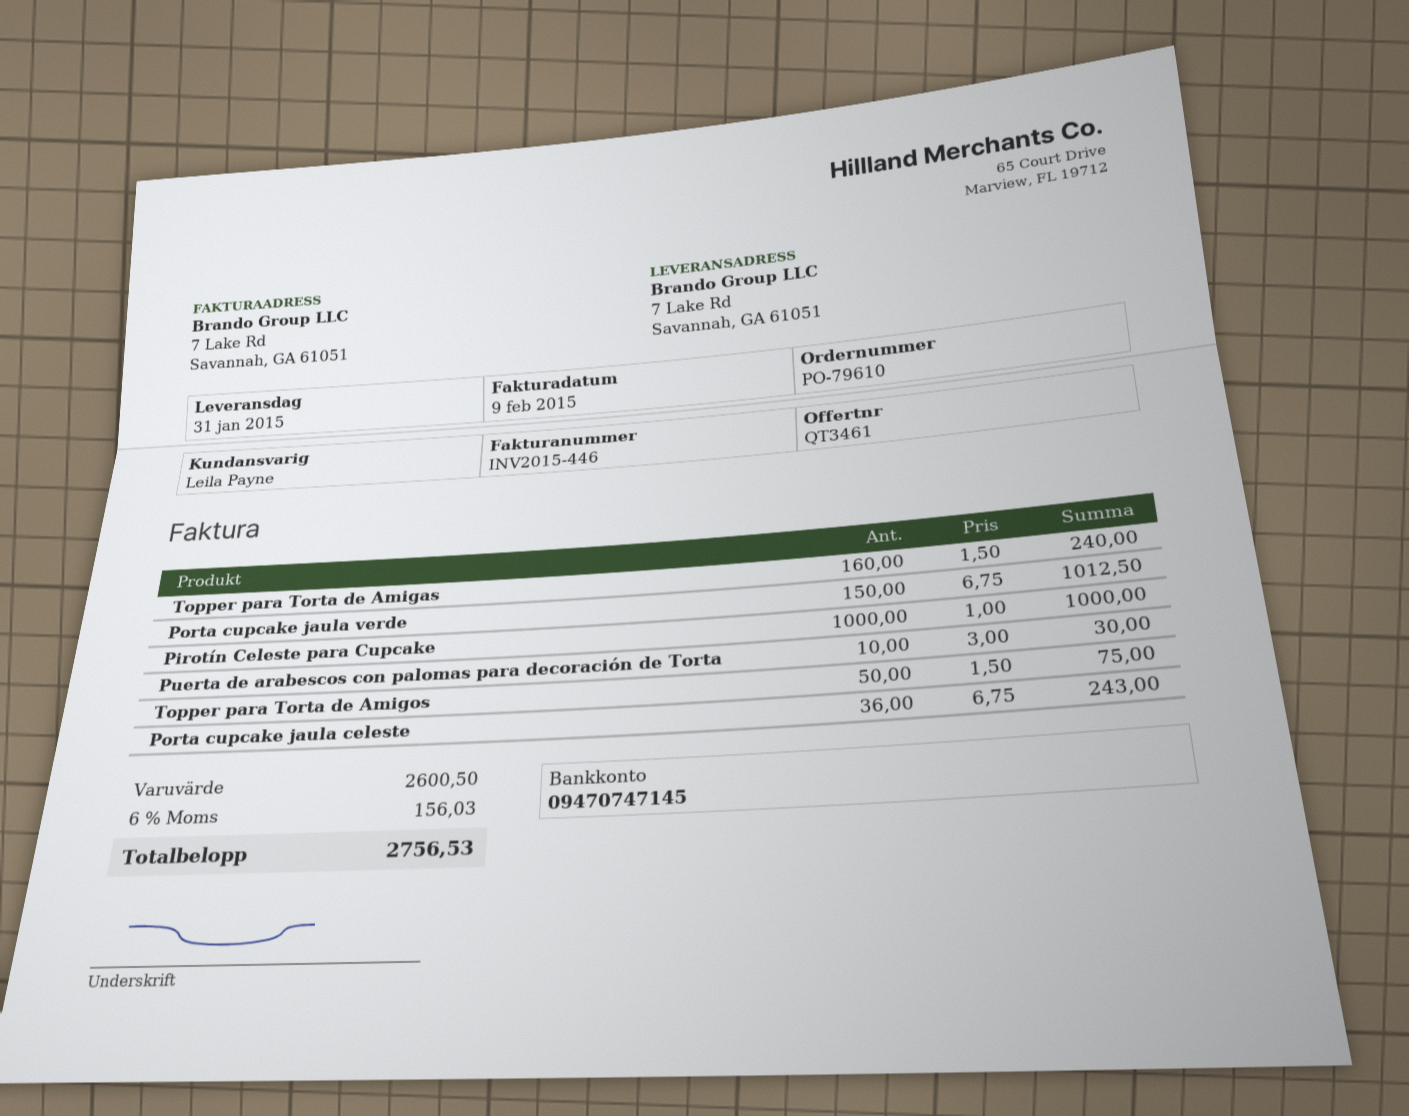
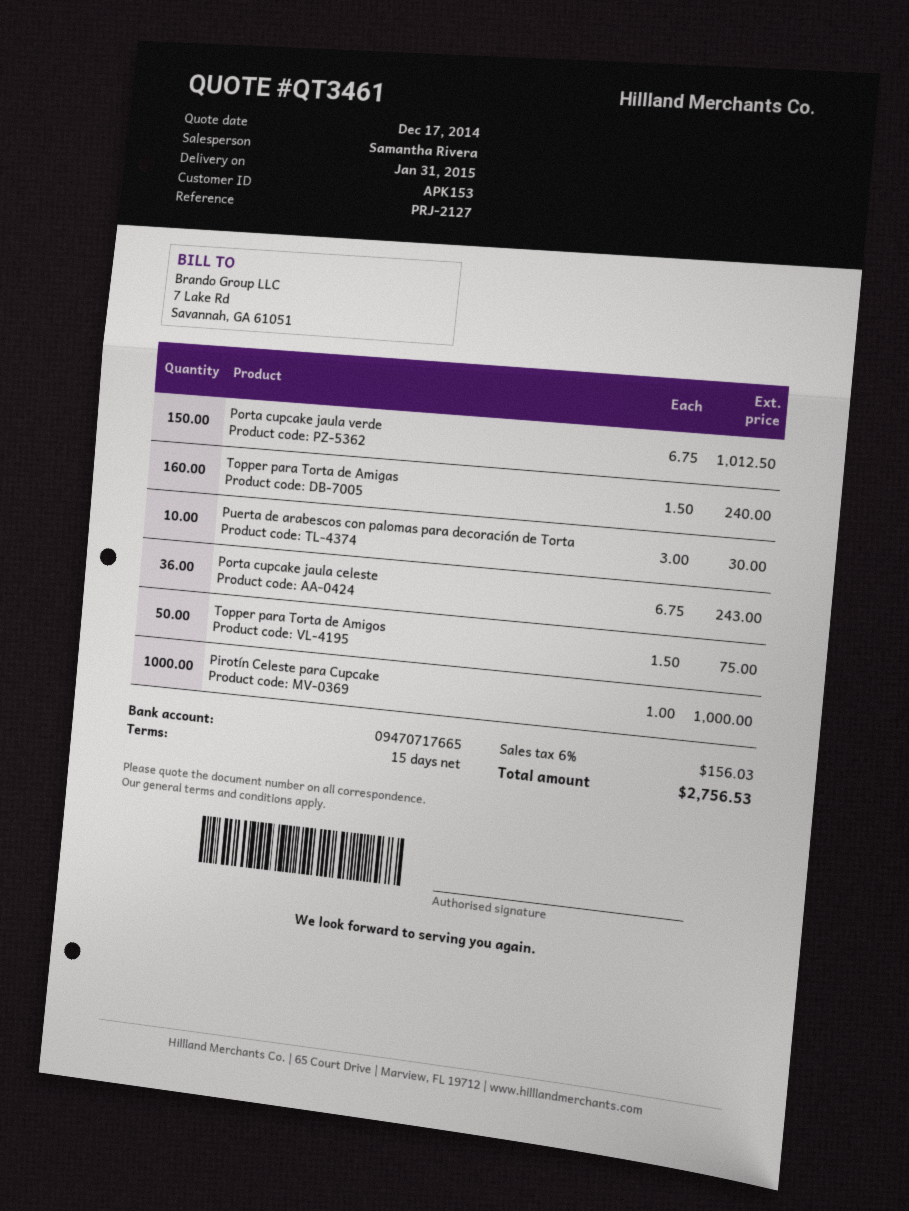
sales rep: Leila Payne -> Samantha Rivera
bank account: 09470747145 -> 09470717665

